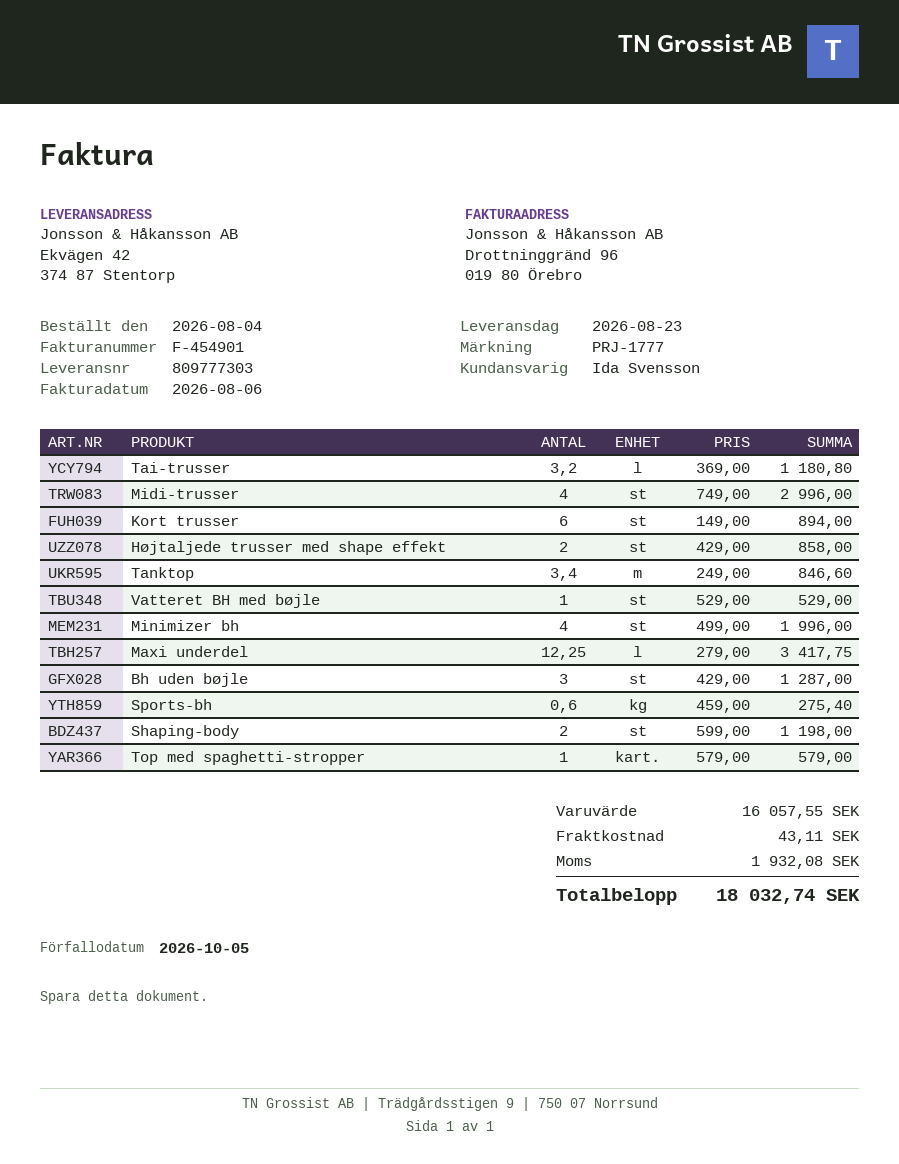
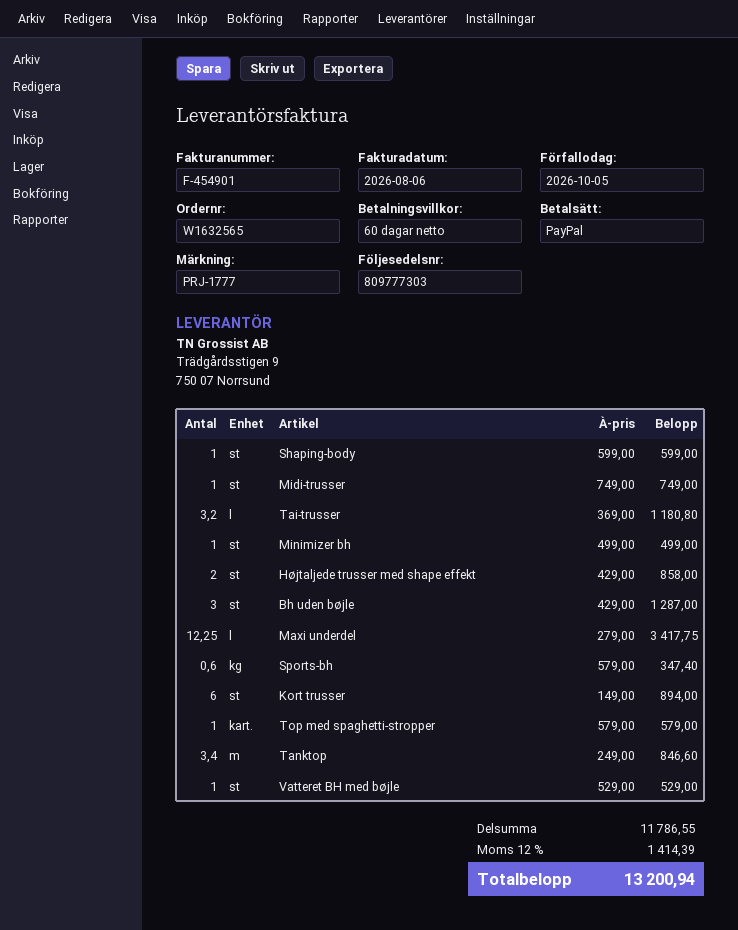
Midi-trusser: 4 x 749.00 = 2996.00 -> 1 x 749.00 = 749.00
Minimizer bh: 4 x 499.00 = 1996.00 -> 1 x 499.00 = 499.00
Sports-bh: 0.6 x 459.00 = 275.40 -> 0.6 x 579.00 = 347.40
Shaping-body: 2 x 599.00 = 1198.00 -> 1 x 599.00 = 599.00
subtotal: 16057.55 -> 11786.55
shipping: 43.11 -> none
tax: 1932.08 -> 1414.39
total: 18032.74 -> 13200.94

